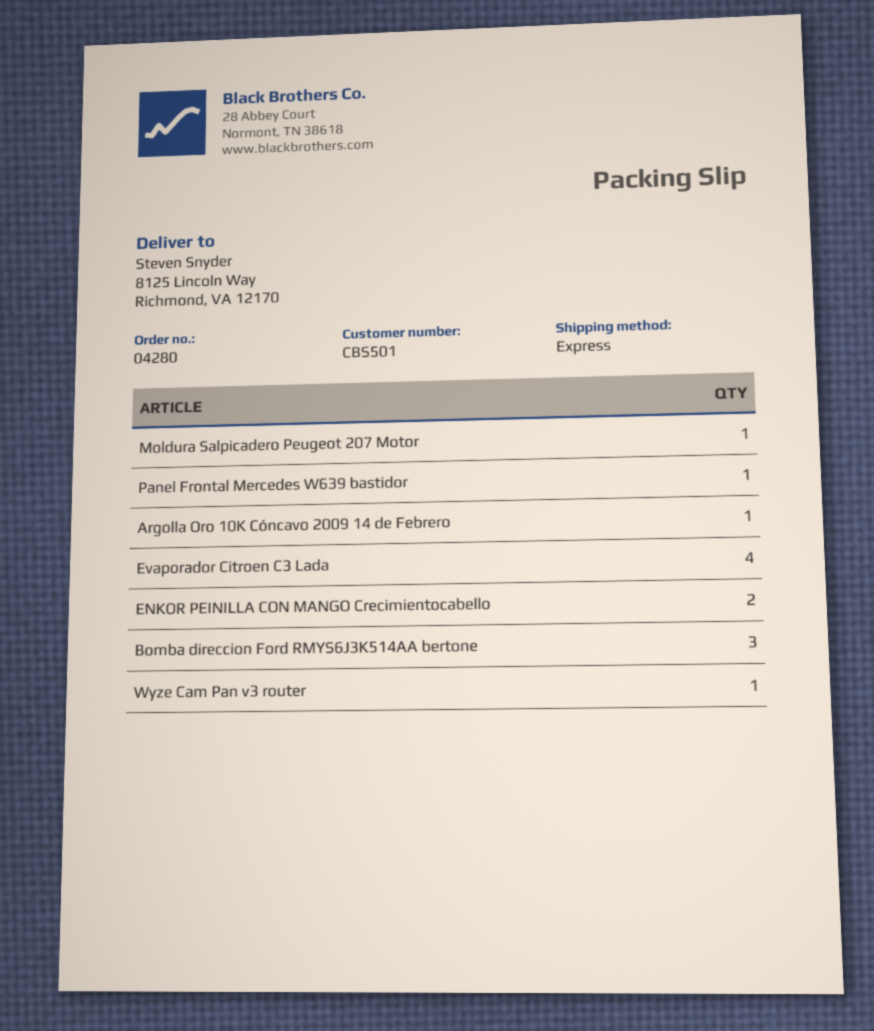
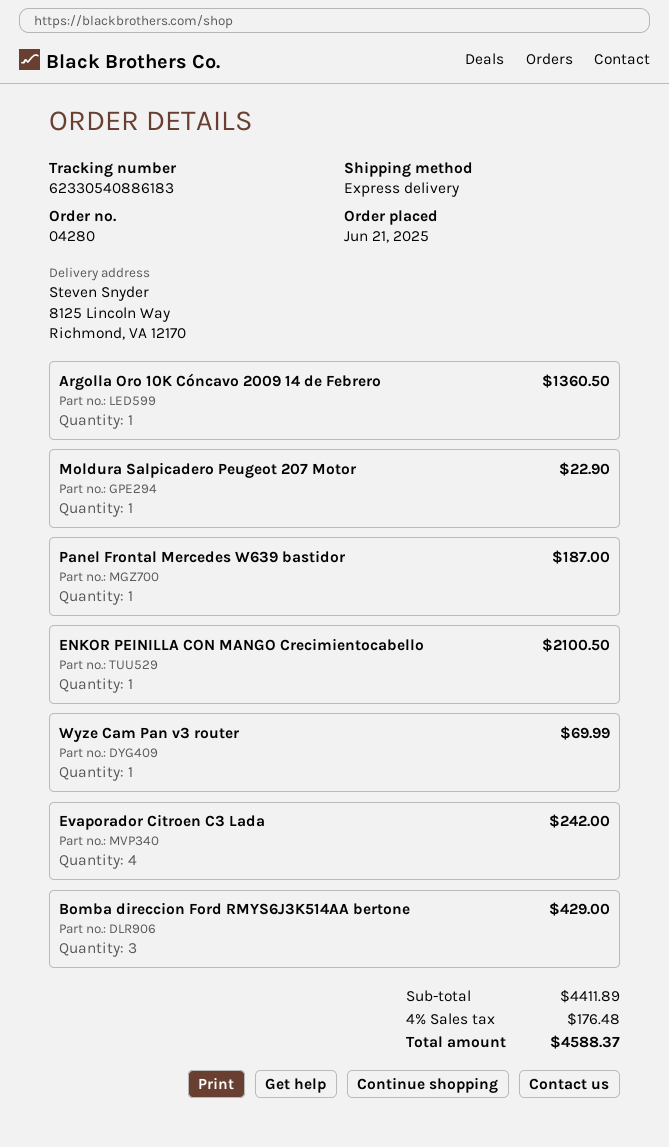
ENKOR PEINILLA CON MANGO Crecimientocabello: 2 -> 1

